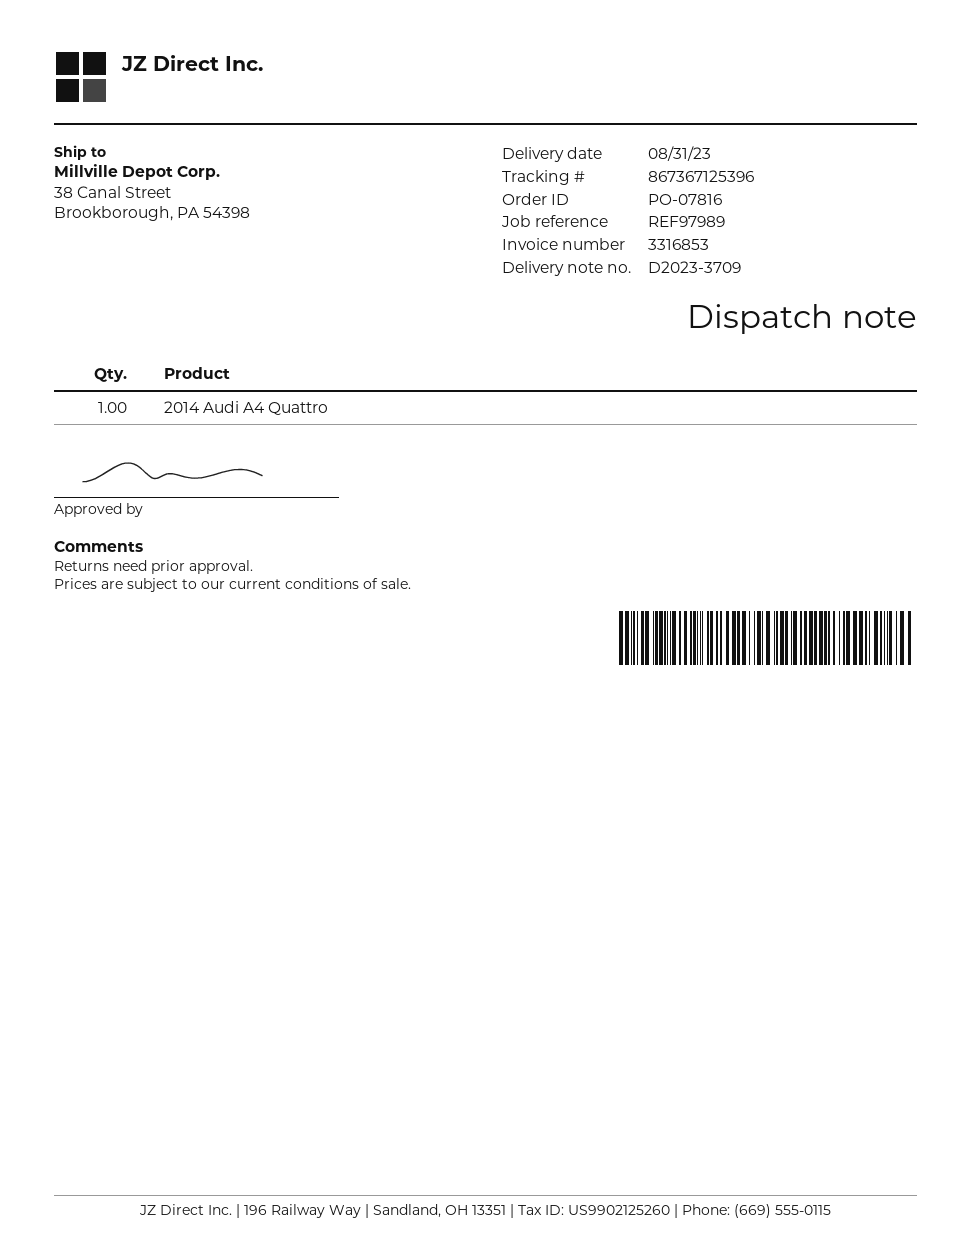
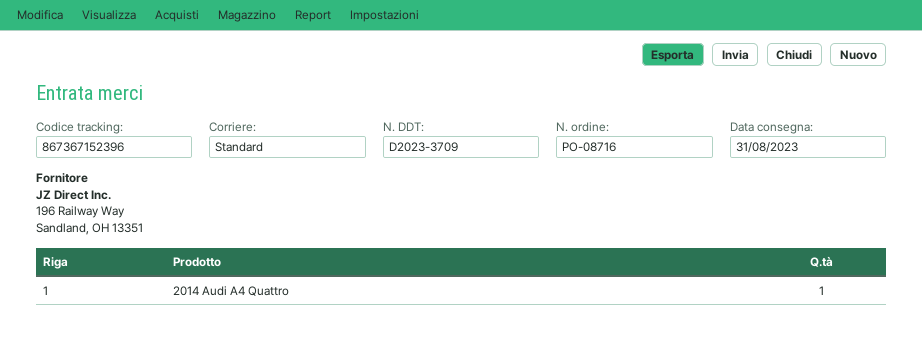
order number: PO-07816 -> PO-08716
tracking number: 867367125396 -> 867367152396

